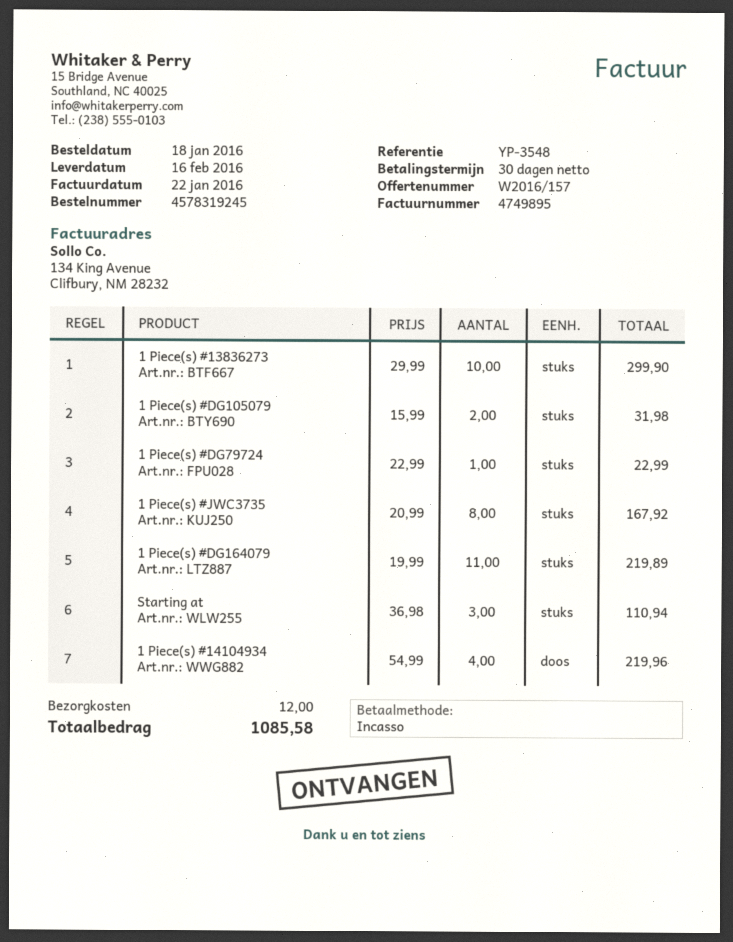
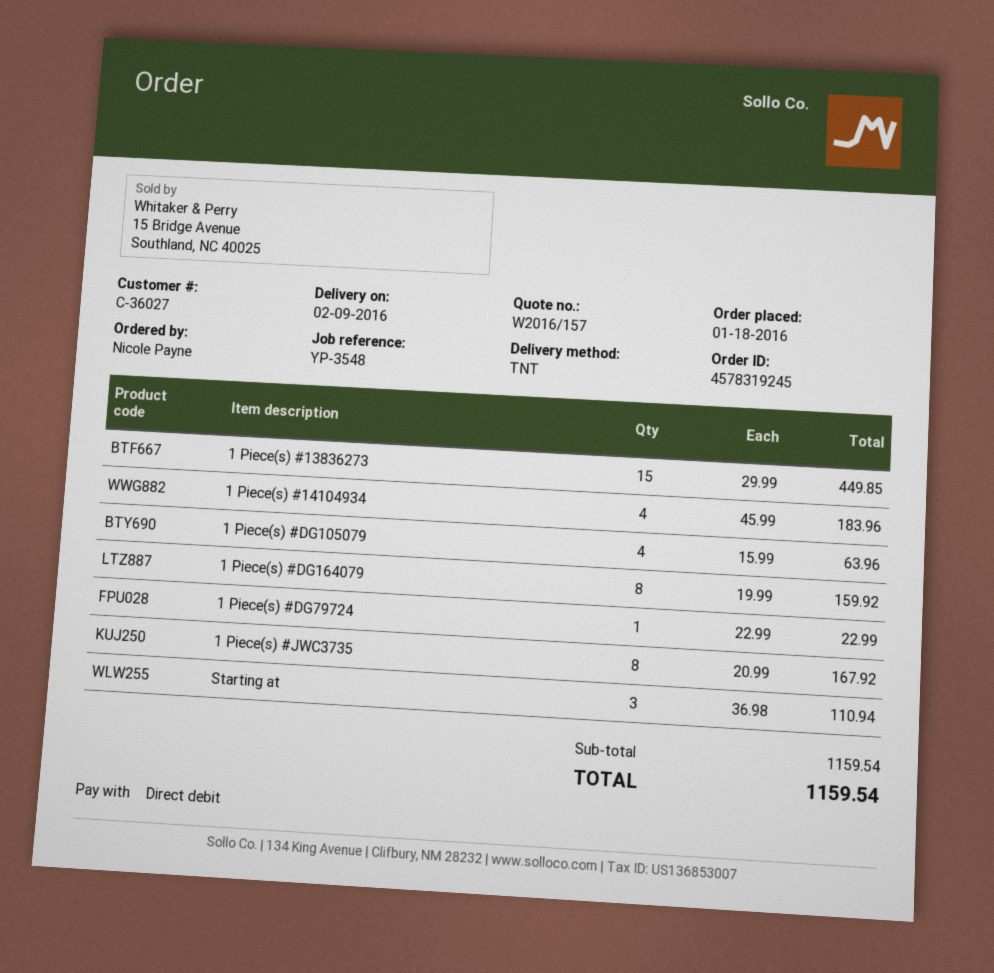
delivery date: 2016-02-16 -> 2016-02-09
1 Piece(s) #13836273: 10 x 29.99 = 299.90 -> 15 x 29.99 = 449.85
1 Piece(s) #DG105079: 2 x 15.99 = 31.98 -> 4 x 15.99 = 63.96
1 Piece(s) #DG164079: 11 x 19.99 = 219.89 -> 8 x 19.99 = 159.92
1 Piece(s) #14104934: 4 x 54.99 = 219.96 -> 4 x 45.99 = 183.96
shipping: 12.00 -> none
total: 1085.58 -> 1159.54

